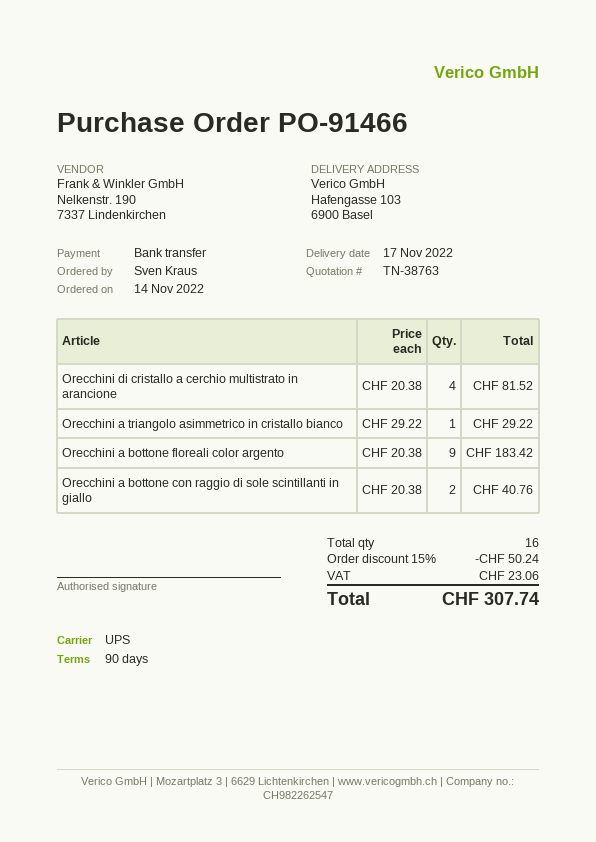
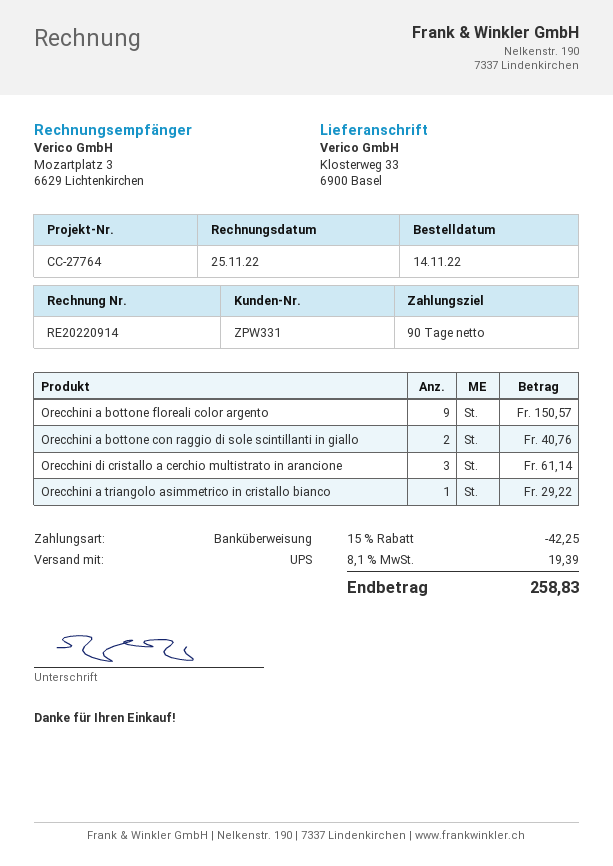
ship to: Hafengasse 103, 6900 Basel -> Klosterweg 33, 6900 Basel
Orecchini di cristallo a cerchio multistrato in arancione: 4 for 81.52 -> 3 for 61.14
Orecchini a bottone floreali color argento: 9 for 183.42 -> 9 for 150.57
discount: 15% = 50.24 -> 15% = 42.25
tax: 23.06 -> 19.39
total: 307.74 -> 258.83

